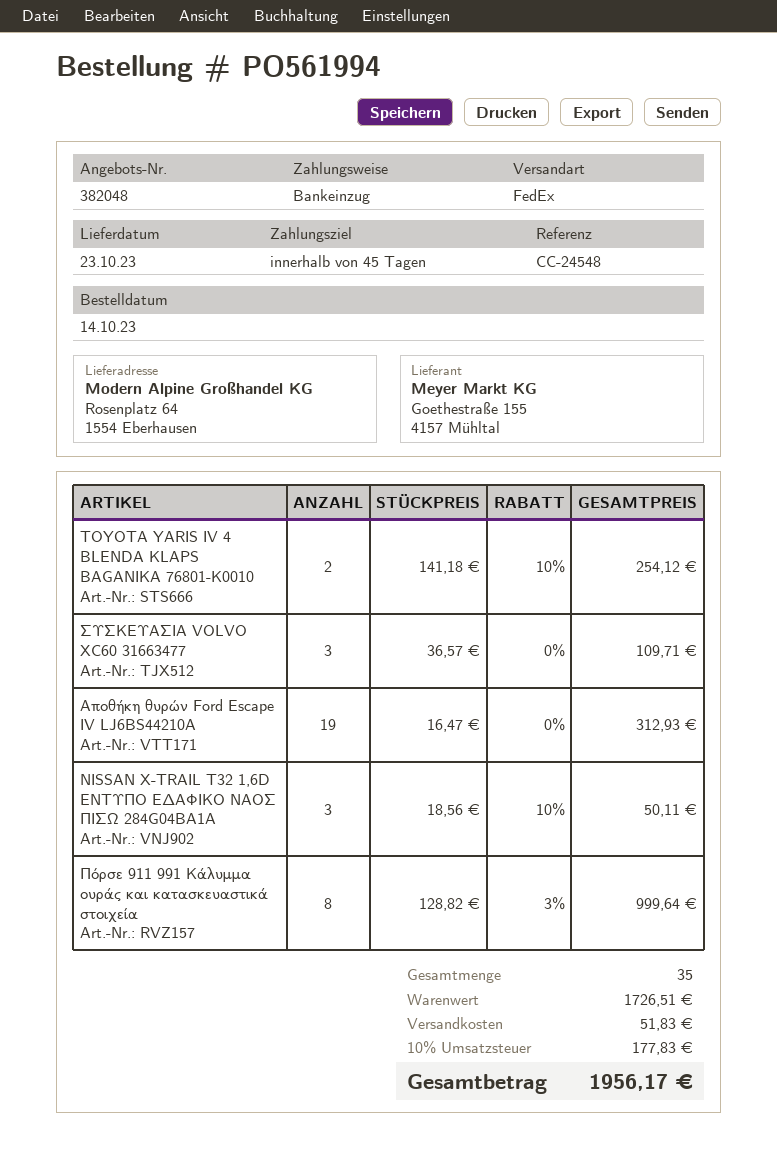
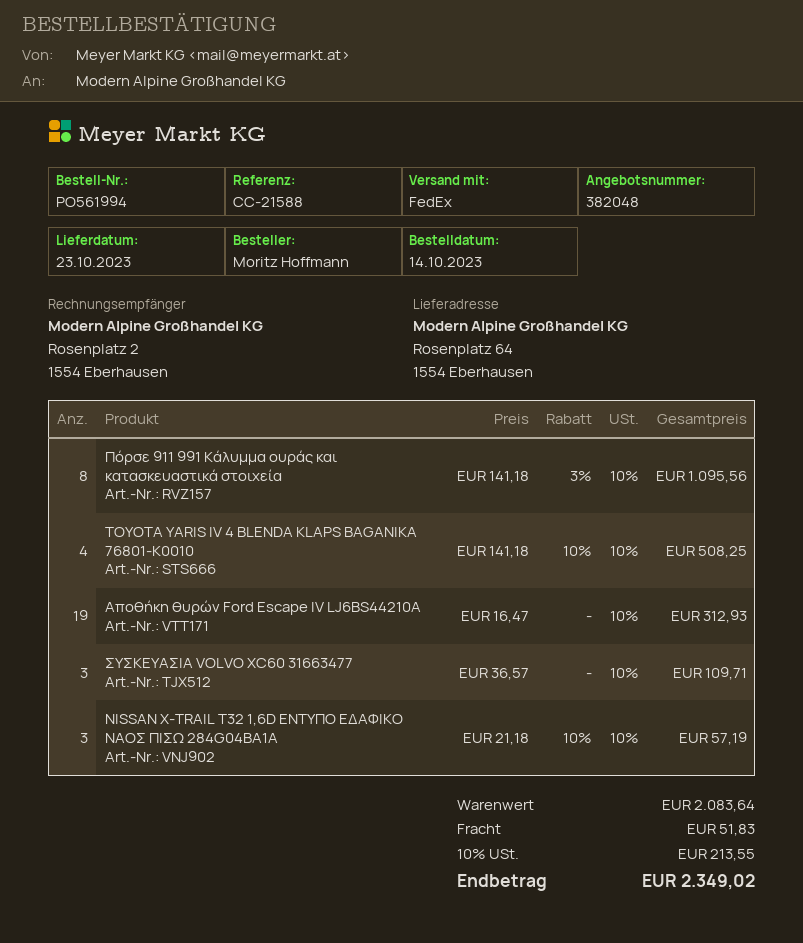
reference: CC-24548 -> CC-21588
TOYOTA YARIS IV 4 BLENDA KLAPS BAGANIKA 76801-K0010: 2 x 141.18 - 10% = 254.12 -> 4 x 141.18 - 10% = 508.25
NISSAN X-TRAIL T32 1,6D ΕΝΤΥΠΟ ΕΔΑΦΙΚΟ ΝΑΟΣ ΠΙΣΩ 284G04BA1A: 3 x 18.56 - 10% = 50.11 -> 3 x 21.18 - 10% = 57.19
Πόρσε 911 991 Κάλυμμα ουράς και κατασκευαστικά στοιχεία: 8 x 128.82 - 3% = 999.64 -> 8 x 141.18 - 3% = 1095.56
subtotal: 1726.51 -> 2083.64
tax: 10% = 177.83 -> 10% = 213.55
total: 1956.17 -> 2349.02

